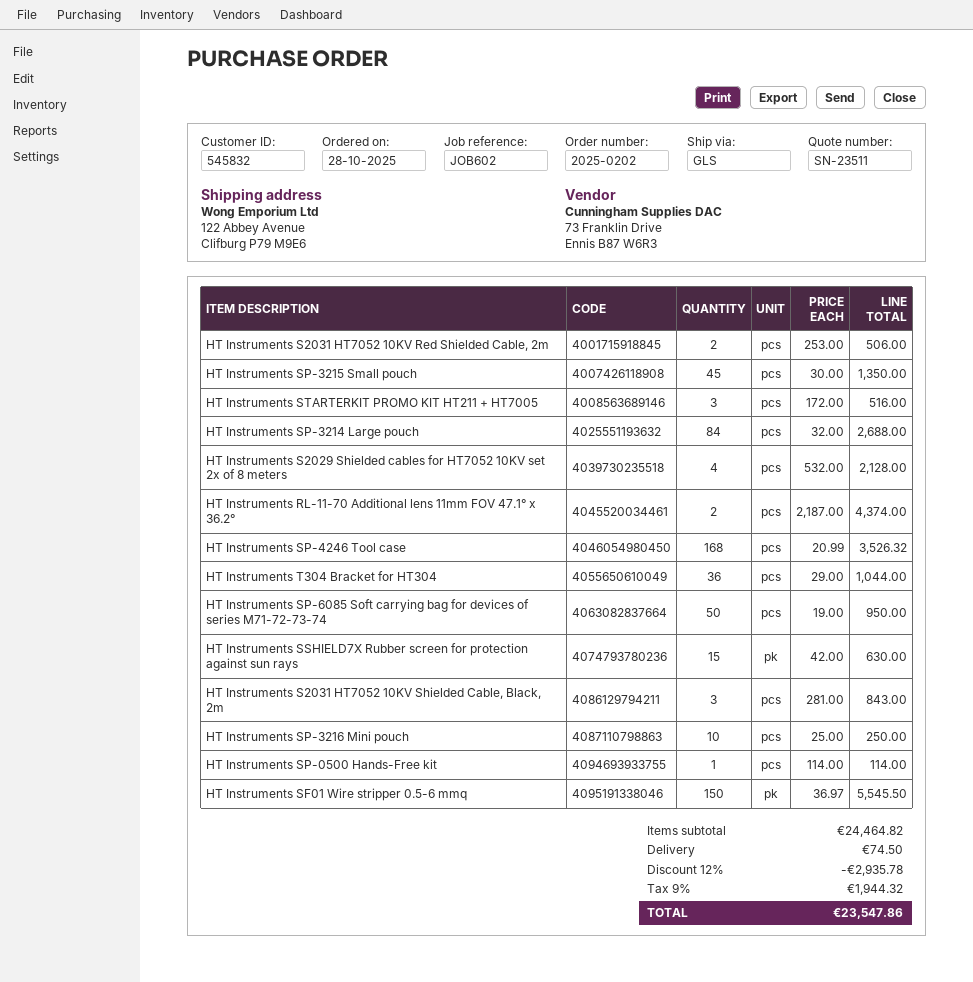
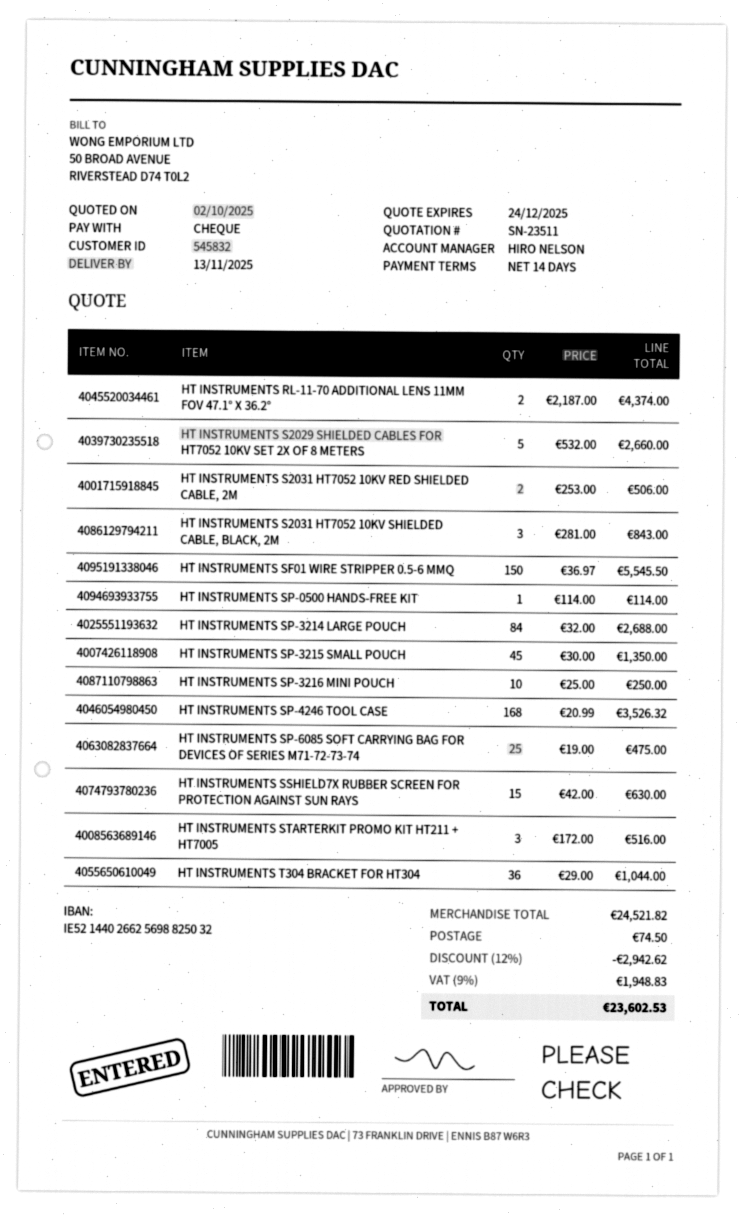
HT Instruments S2029 Shielded cables for HT7052 10KV set 2x of 8 meters: 4 x 532.00 = 2128.00 -> 5 x 532.00 = 2660.00
HT Instruments SP-6085 Soft carrying bag for devices of series M71-72-73-74: 50 x 19.00 = 950.00 -> 25 x 19.00 = 475.00
subtotal: 24464.82 -> 24521.82
discount: 12% = 2935.78 -> 12% = 2942.62
tax: 9% = 1944.32 -> 9% = 1948.83
total: 23547.86 -> 23602.53

